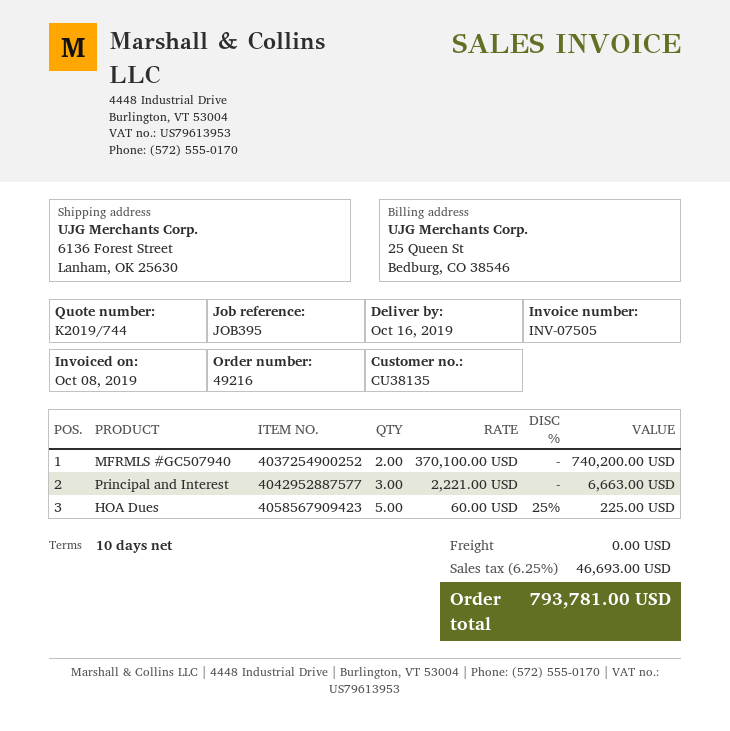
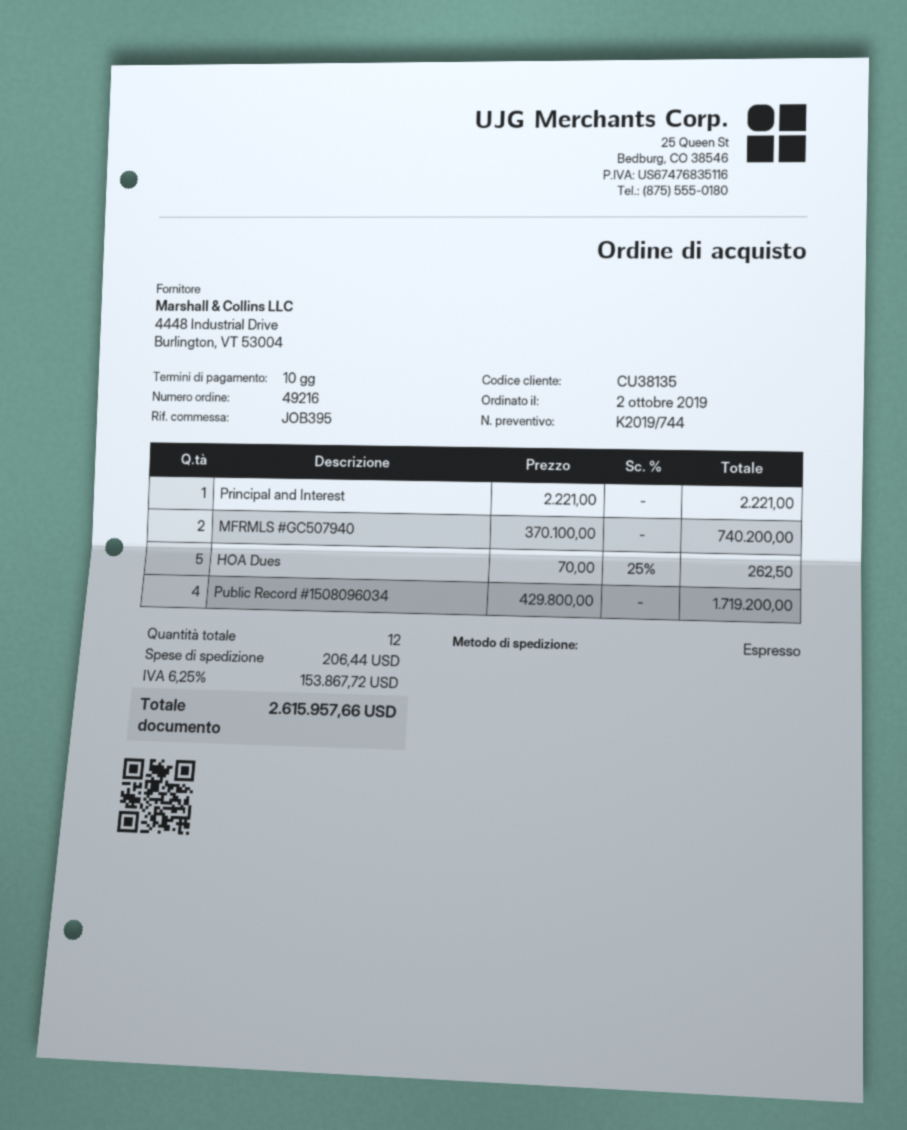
Principal and Interest: 3 x 2221.00 = 6663.00 -> 1 x 2221.00 = 2221.00
HOA Dues: 5 x 60.00 - 25% = 225.00 -> 5 x 70.00 - 25% = 262.50
Public Record #1508096034: none -> 4 x 429800.00 = 1719200.00
shipping: 0.00 -> 206.44
tax: 6.25% = 46693.00 -> 6.25% = 153867.72
total: 793781.00 -> 2615957.66

